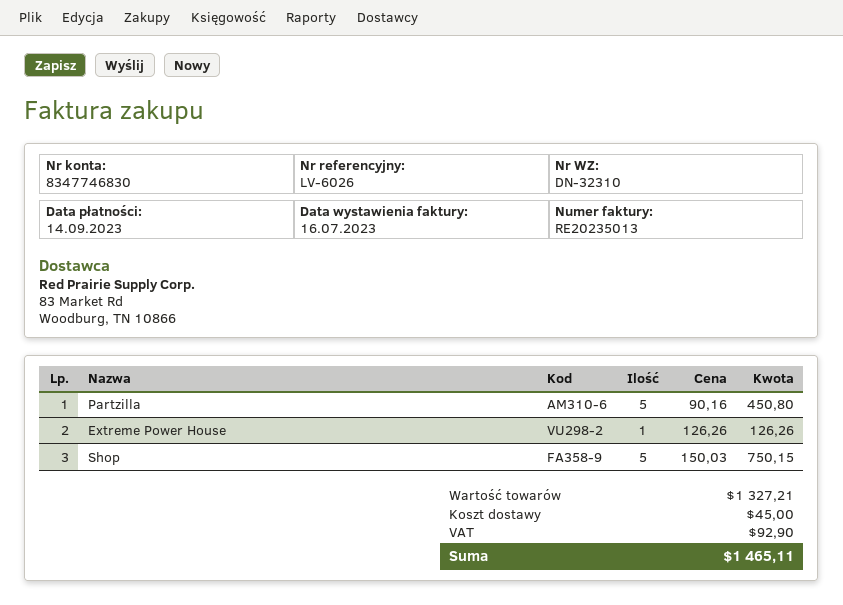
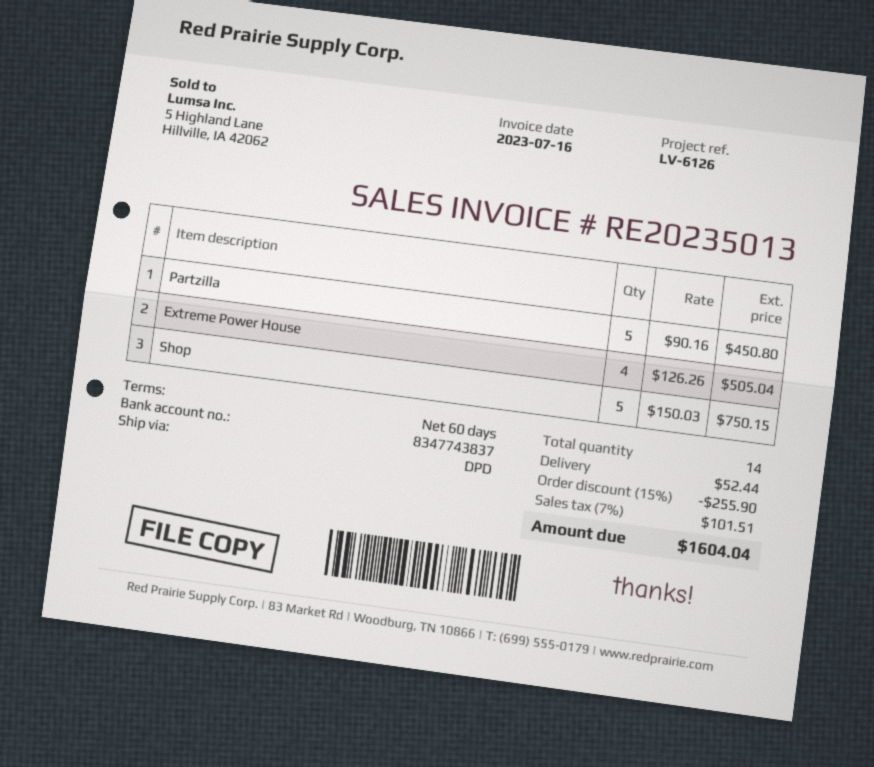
reference: LV-6026 -> LV-6126
bank account: 8347746830 -> 8347743837
Extreme Power House: 1 x 126.26 = 126.26 -> 4 x 126.26 = 505.04
discount: none -> 15% = 255.90
shipping: 45.00 -> 52.44
tax: 92.90 -> 101.51
total: 1465.11 -> 1604.04

